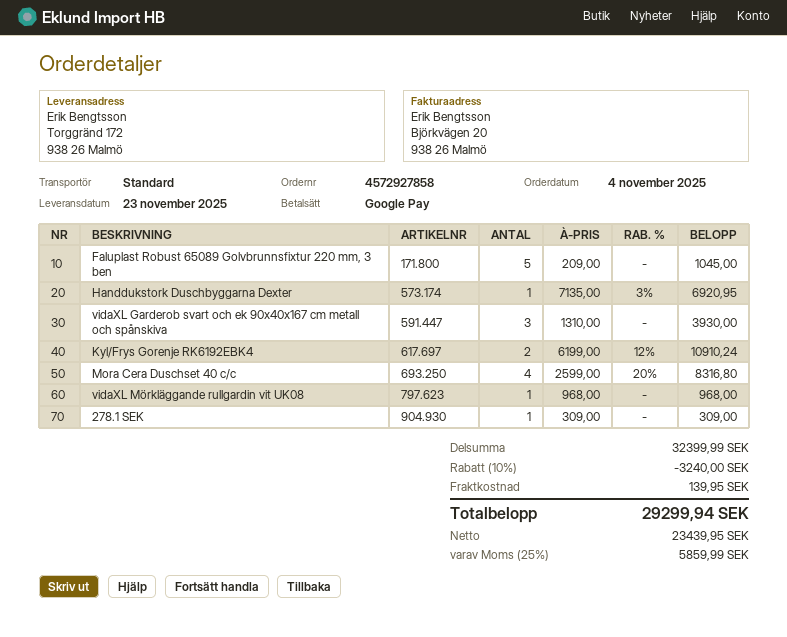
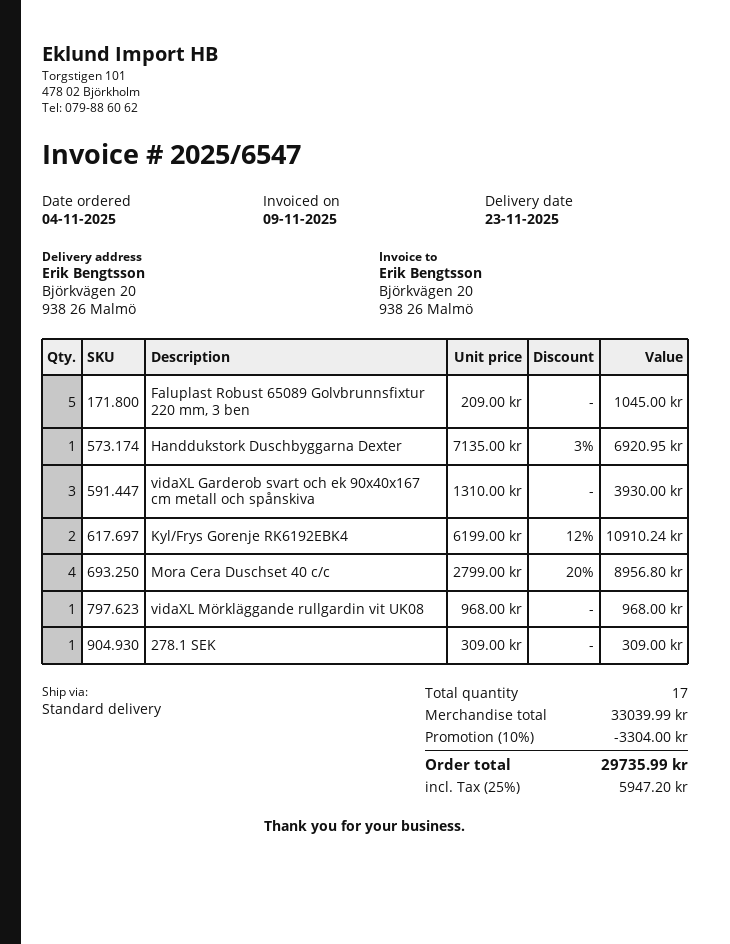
ship to: Torggränd 172, 938 26 Malmö -> Björkvägen 20, 938 26 Malmö
Mora Cera Duschset 40 c/c: 4 x 2599.00 - 20% = 8316.80 -> 4 x 2799.00 - 20% = 8956.80
subtotal: 32399.99 -> 33039.99
discount: 10% = 3240.00 -> 10% = 3304.00
shipping: 139.95 -> none
tax: 25% = 5859.99 -> 25% = 5947.20
total: 29299.94 -> 29735.99

